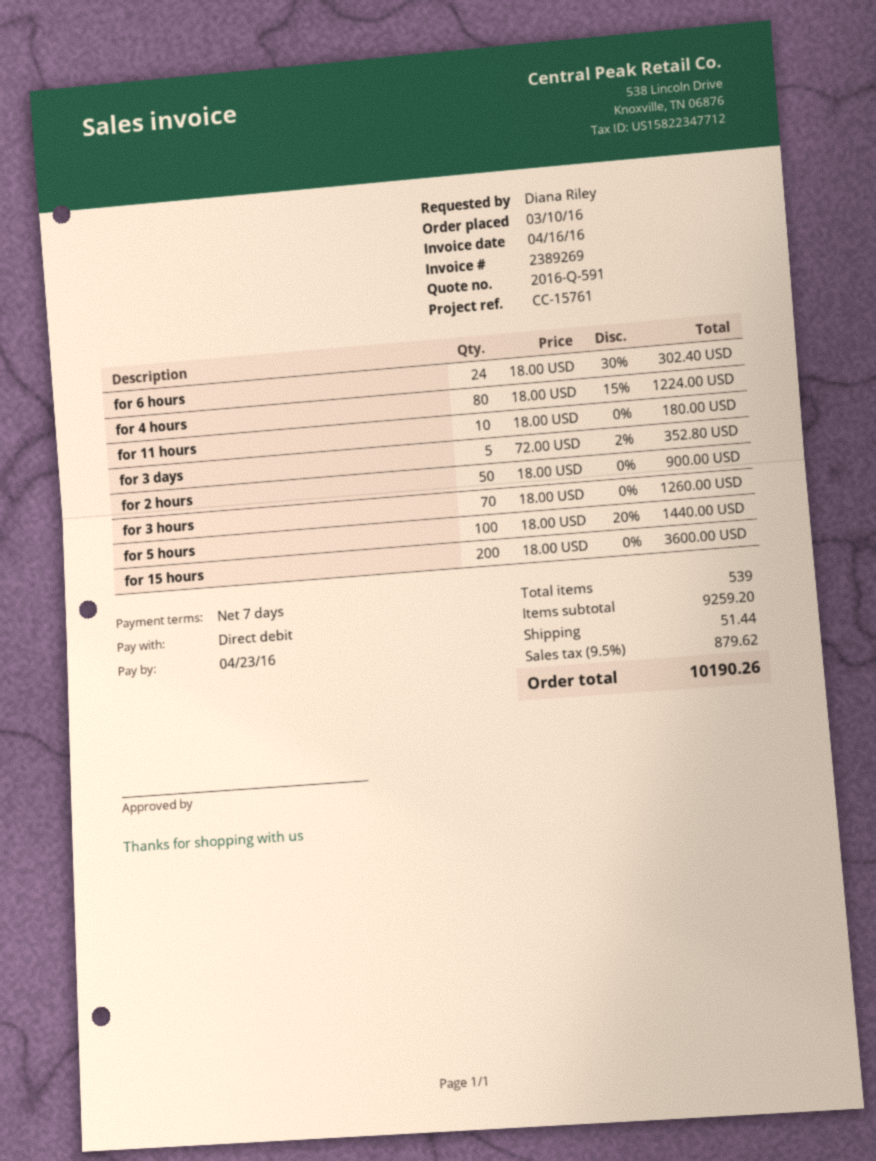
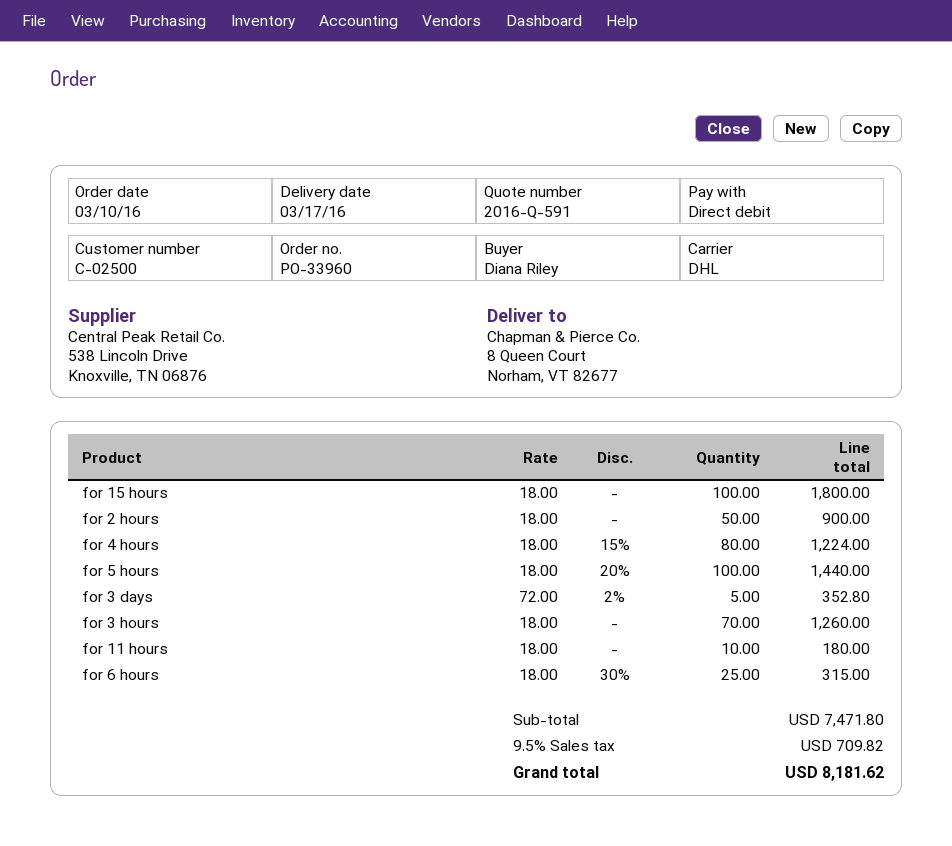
for 6 hours: 24 x 18.00 - 30% = 302.40 -> 25 x 18.00 - 30% = 315.00
for 15 hours: 200 x 18.00 = 3600.00 -> 100 x 18.00 = 1800.00
subtotal: 9259.20 -> 7471.80
shipping: 51.44 -> none
tax: 9.5% = 879.62 -> 9.5% = 709.82
total: 10190.26 -> 8181.62

